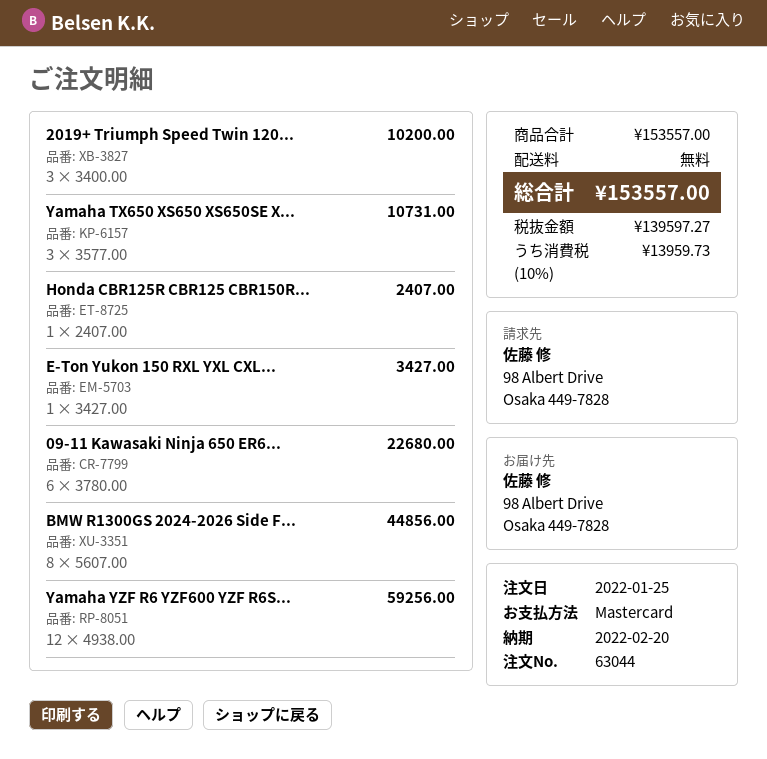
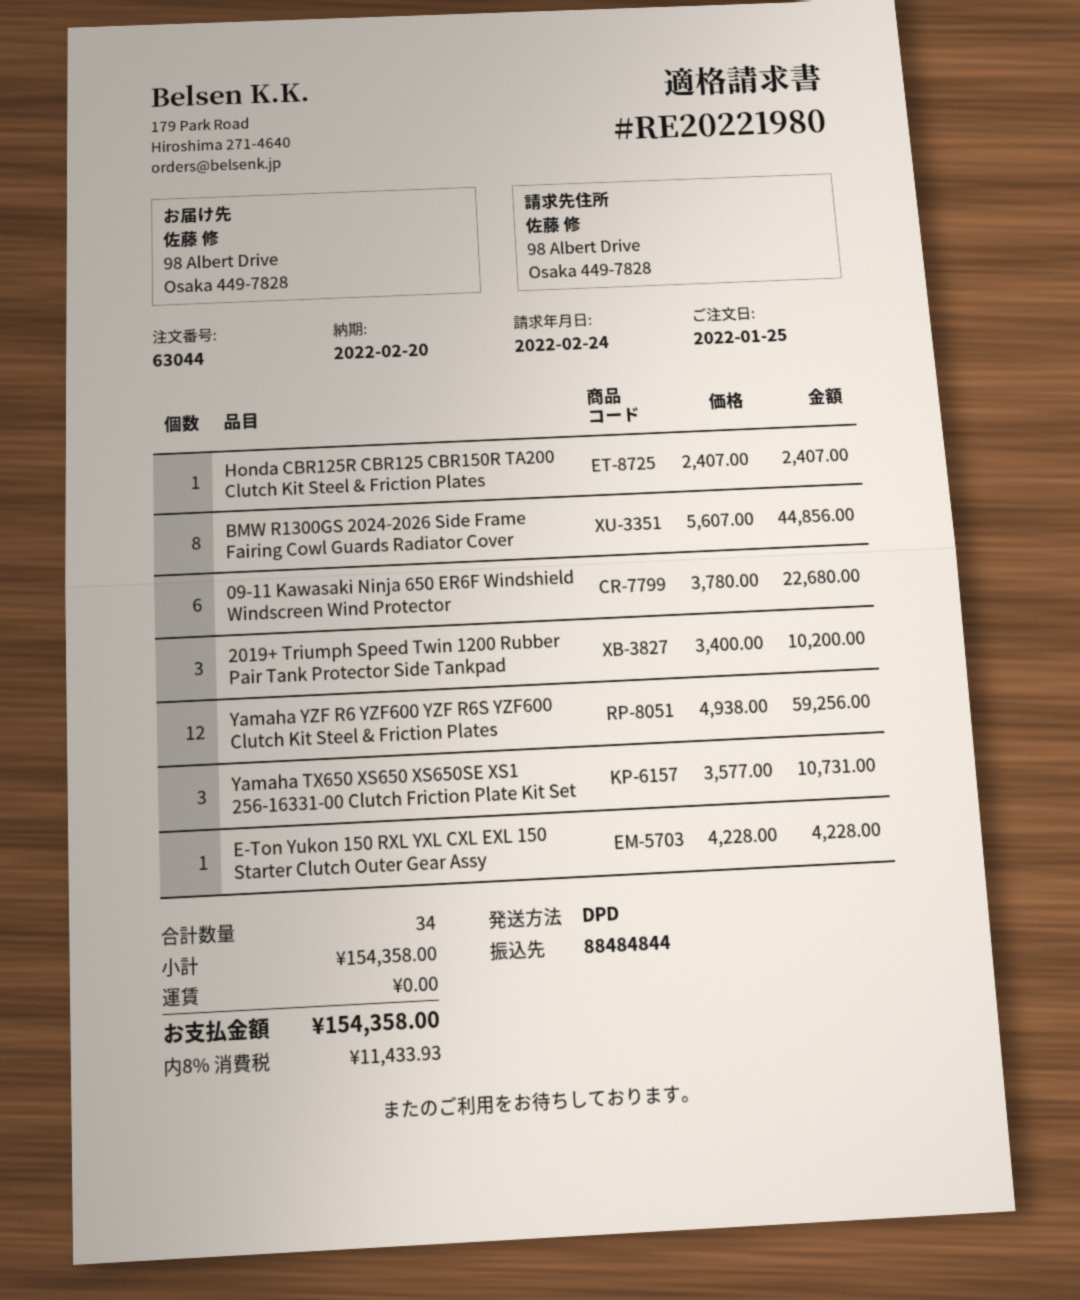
E-Ton Yukon 150 RXL YXL CXL...: 1 x 3427.00 = 3427.00 -> 1 x 4228.00 = 4228.00
subtotal: 153557.00 -> 154358.00
tax: 10% = 13959.73 -> 8% = 11433.93
total: 153557.00 -> 154358.00

